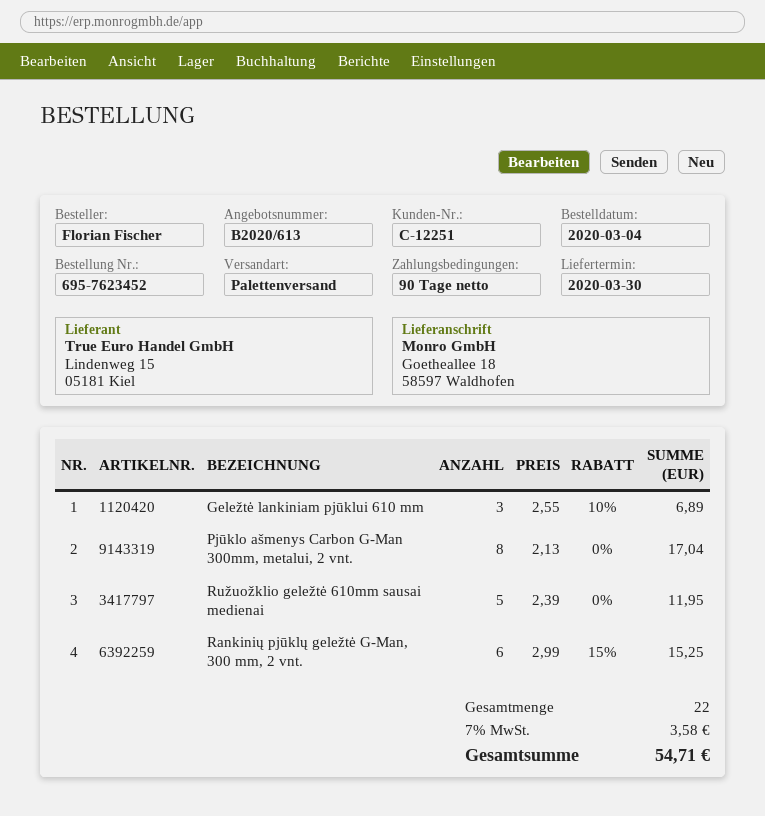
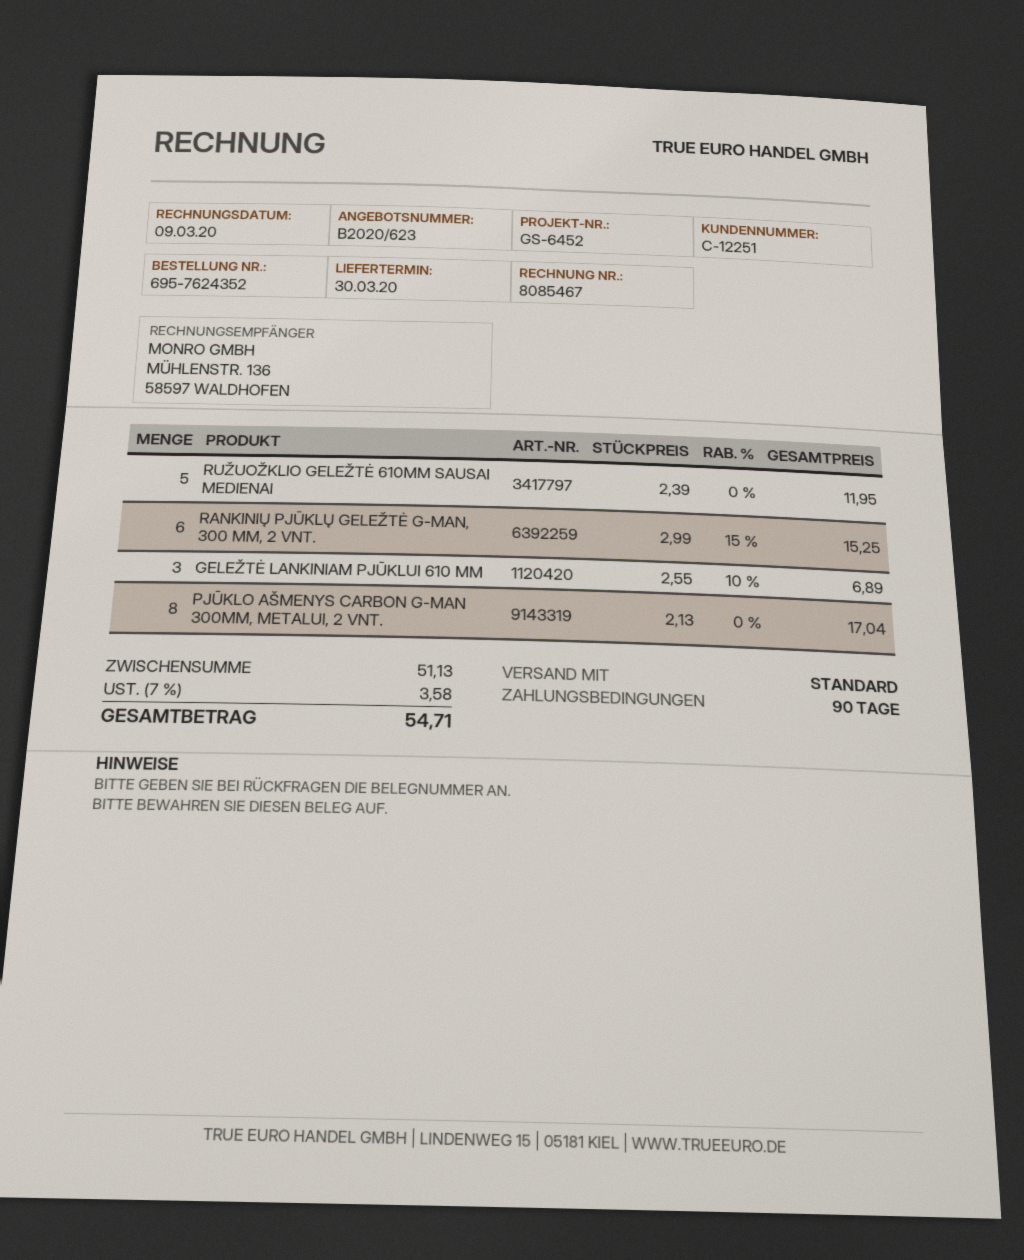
quote number: B2020/613 -> B2020/623
order number: 695-7623452 -> 695-7624352
shipping method: pallet freight -> standard

